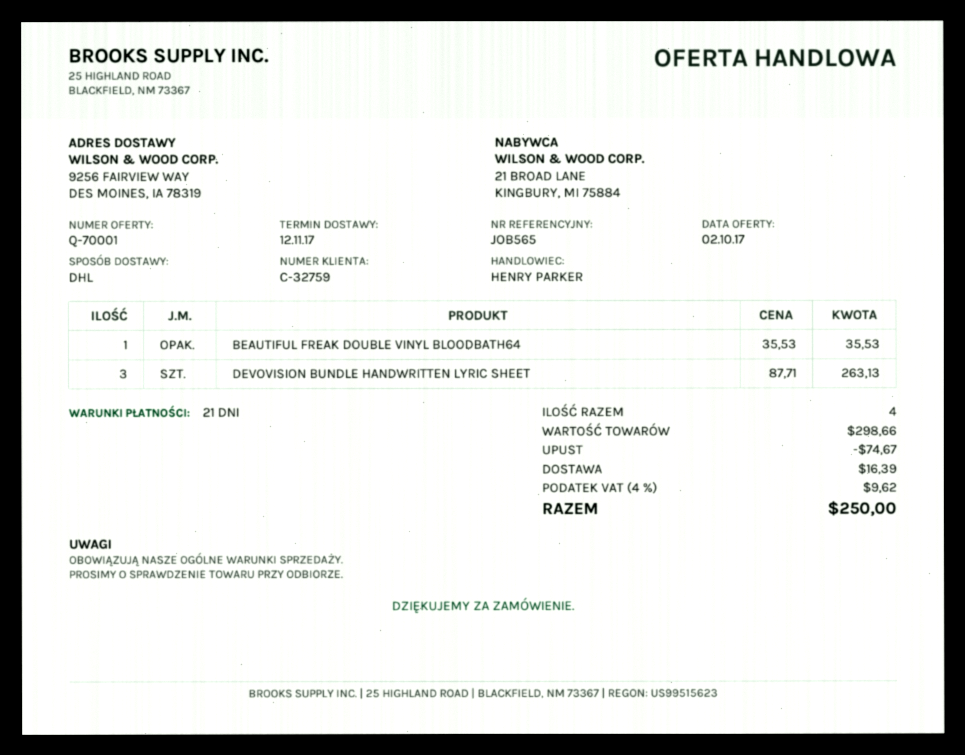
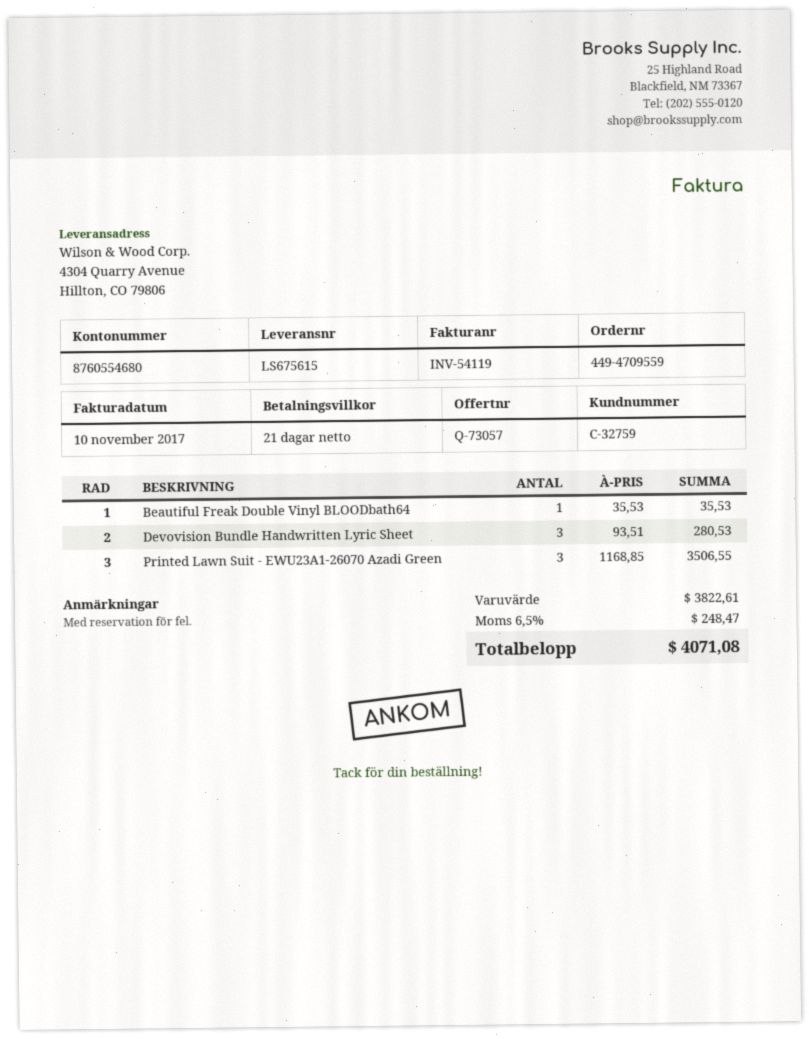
quote number: Q-70001 -> Q-73057
ship to: 9256 FAIRVIEW WAY, DES MOINES, IA 78319 -> 4304 Quarry Avenue, Hillton, CO 79806
DEVOVISION BUNDLE HANDWRITTEN LYRIC SHEET: 3 x 87.71 = 263.13 -> 3 x 93.51 = 280.53
Printed Lawn Suit - EWU23A1-26070 Azadi Green: none -> 3 x 1168.85 = 3506.55
subtotal: 298.66 -> 3822.61
discount: 74.67 -> none
shipping: 16.39 -> none
tax: 4% = 9.62 -> 6.5% = 248.47
total: 250.00 -> 4071.08

